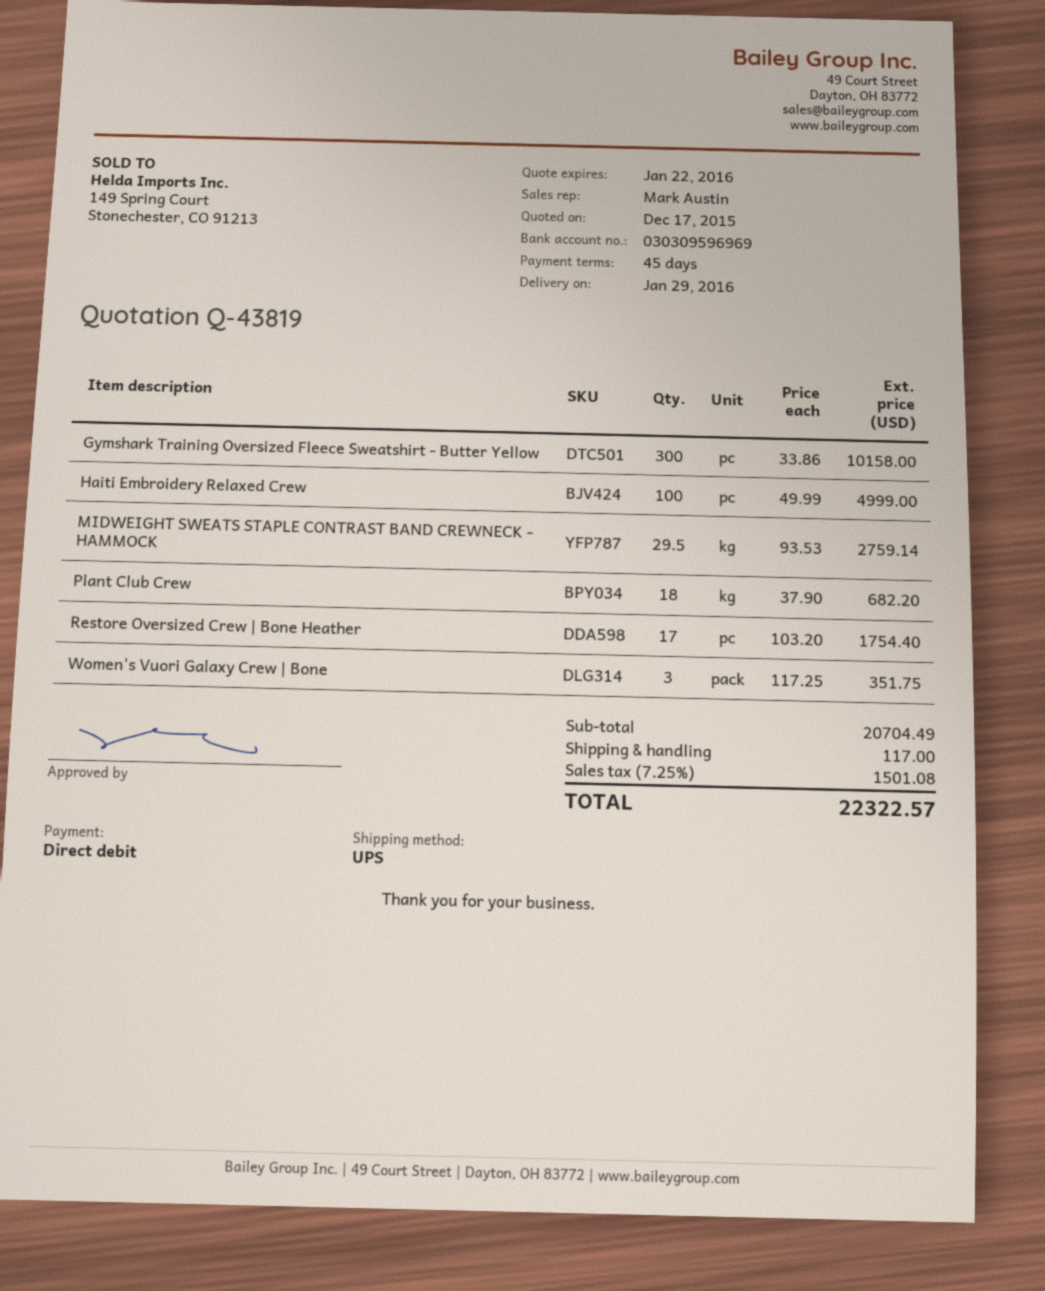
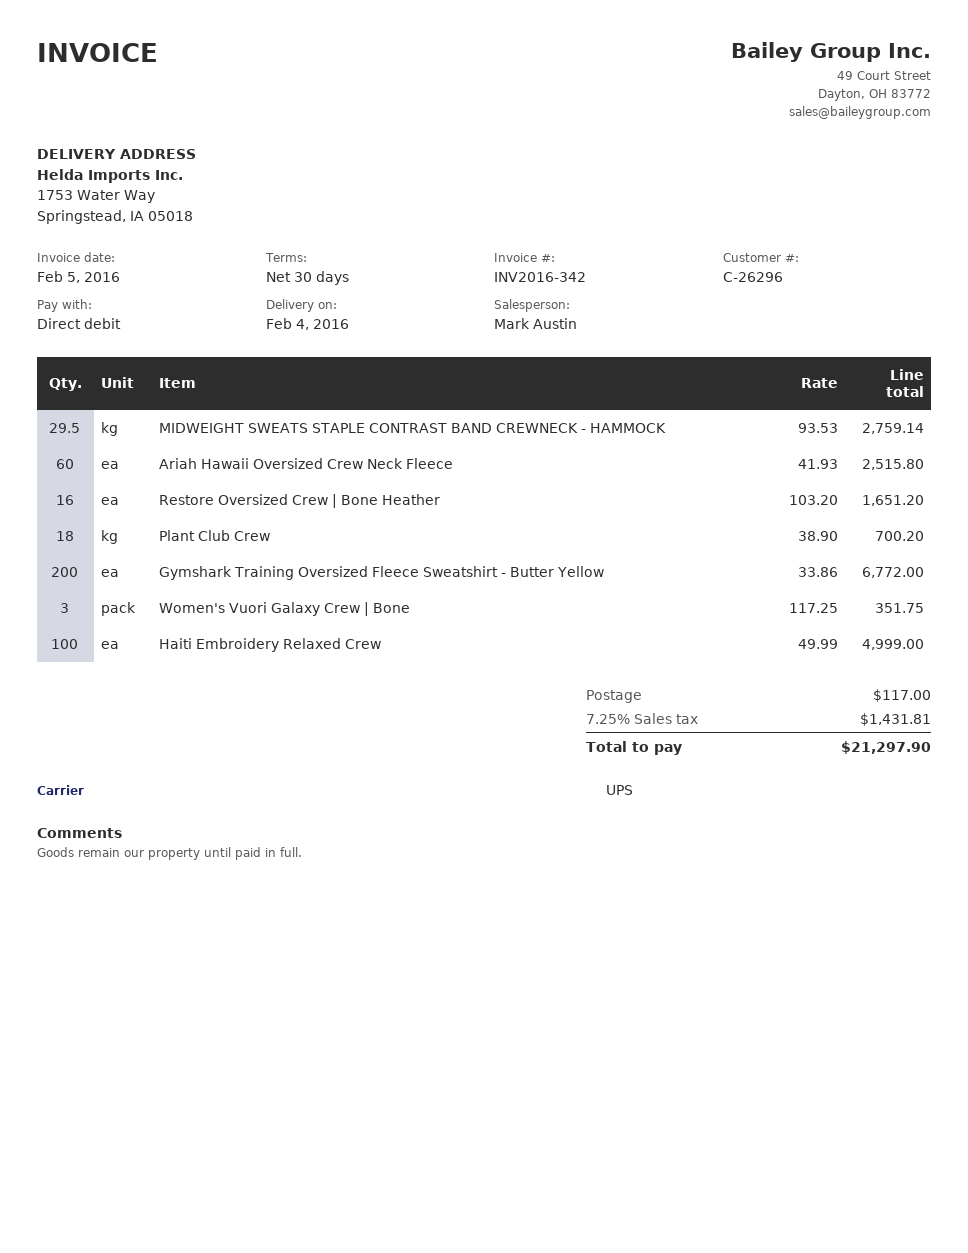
delivery date: 2016-01-29 -> 2016-02-04
payment terms: 45 days -> 30 days
Gymshark Training Oversized Fleece Sweatshirt - Butter Yellow: 300 x 33.86 = 10158.00 -> 200 x 33.86 = 6772.00
Plant Club Crew: 18 x 37.90 = 682.20 -> 18 x 38.90 = 700.20
Restore Oversized Crew | Bone Heather: 17 x 103.20 = 1754.40 -> 16 x 103.20 = 1651.20
Ariah Hawaii Oversized Crew Neck Fleece: none -> 60 x 41.93 = 2515.80
tax: 7.25% = 1501.08 -> 7.25% = 1431.81
total: 22322.57 -> 21297.90

